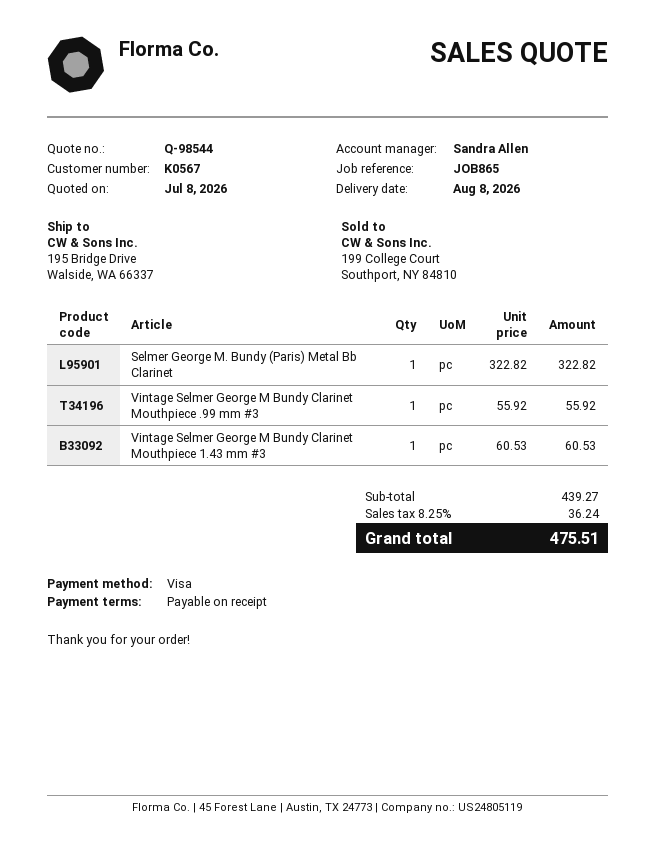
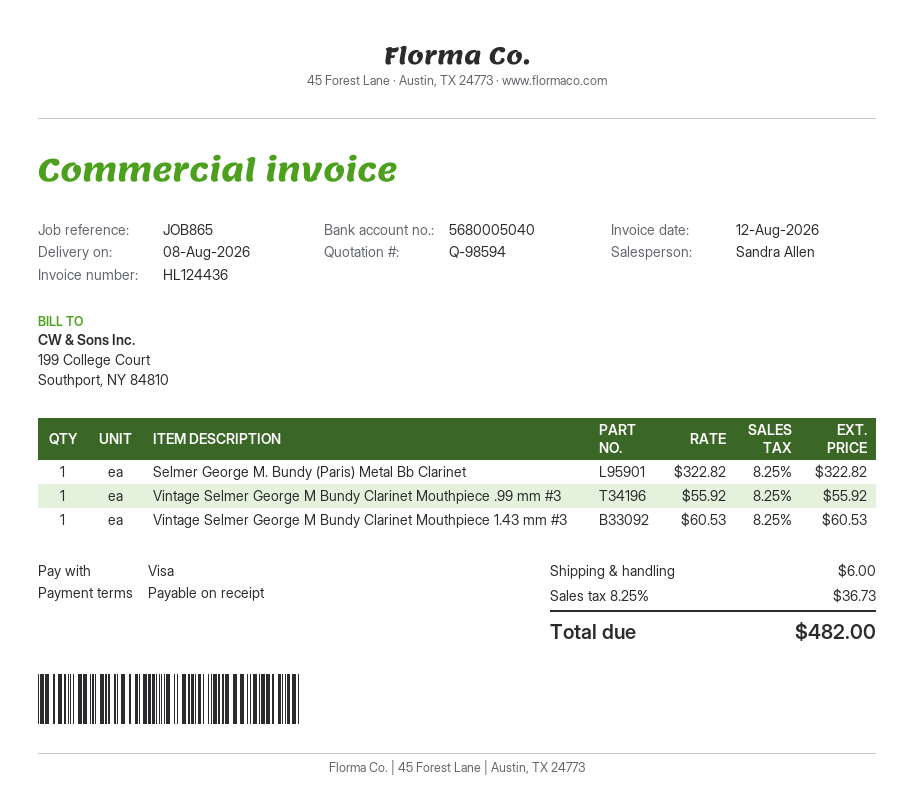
quote number: Q-98544 -> Q-98594
shipping: none -> 6.00
tax: 8.25% = 36.24 -> 8.25% = 36.73
total: 475.51 -> 482.00

